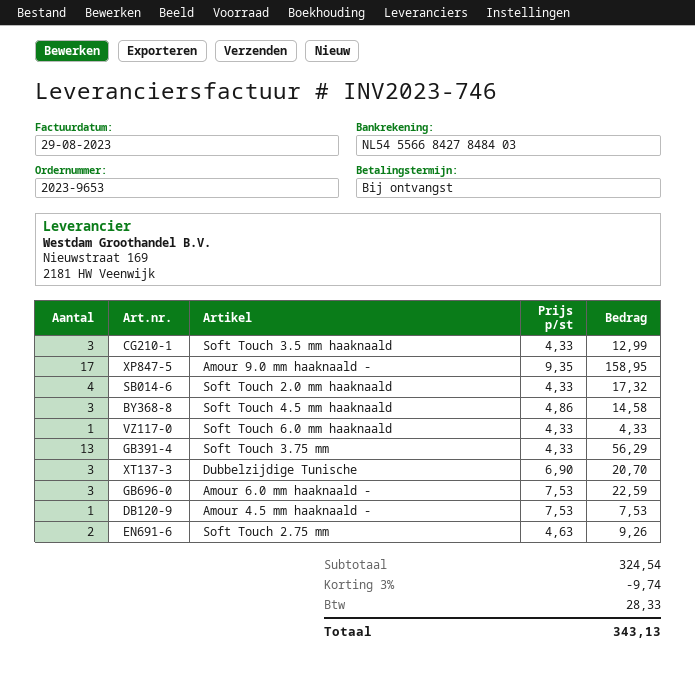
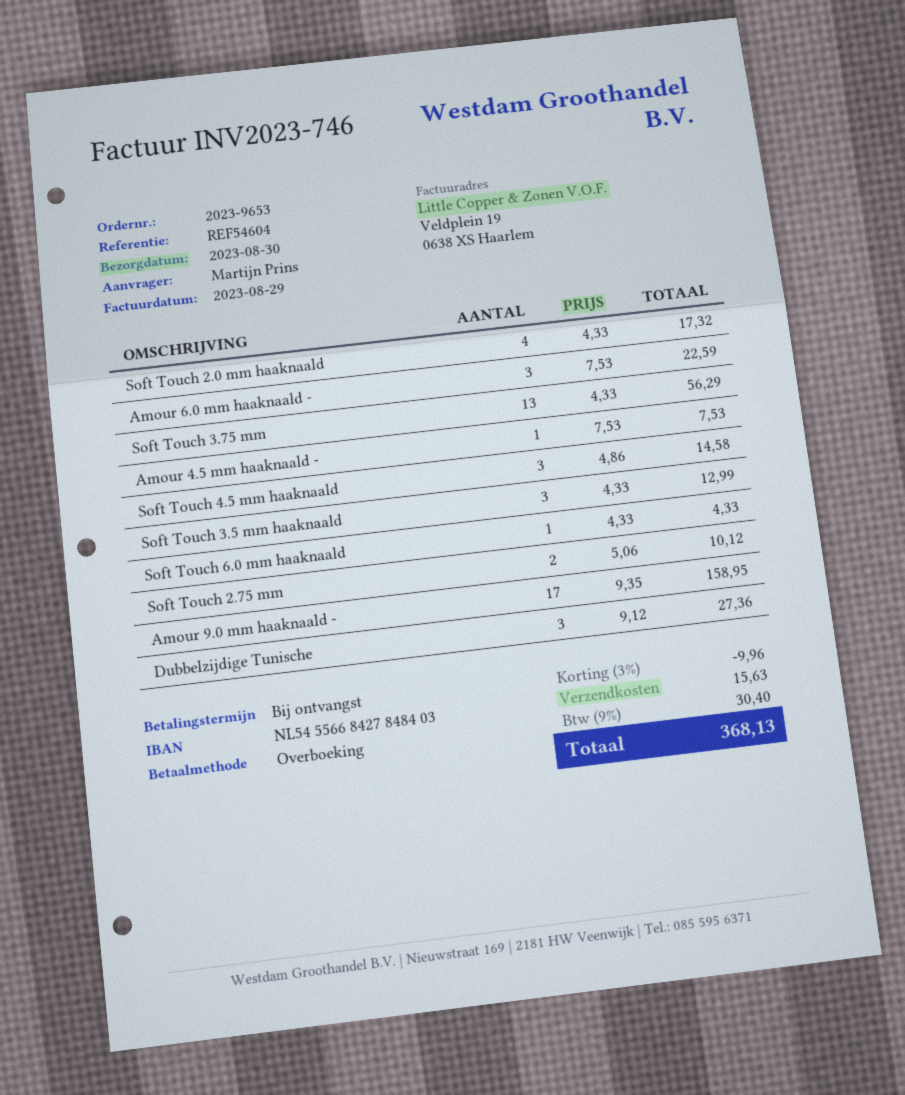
Dubbelzijdige Tunische: 3 x 6.90 = 20.70 -> 3 x 9.12 = 27.36
Soft Touch 2.75 mm: 2 x 4.63 = 9.26 -> 2 x 5.06 = 10.12
discount: 3% = 9.74 -> 3% = 9.96
shipping: none -> 15.63
tax: 28.33 -> 30.40
total: 343.13 -> 368.13

